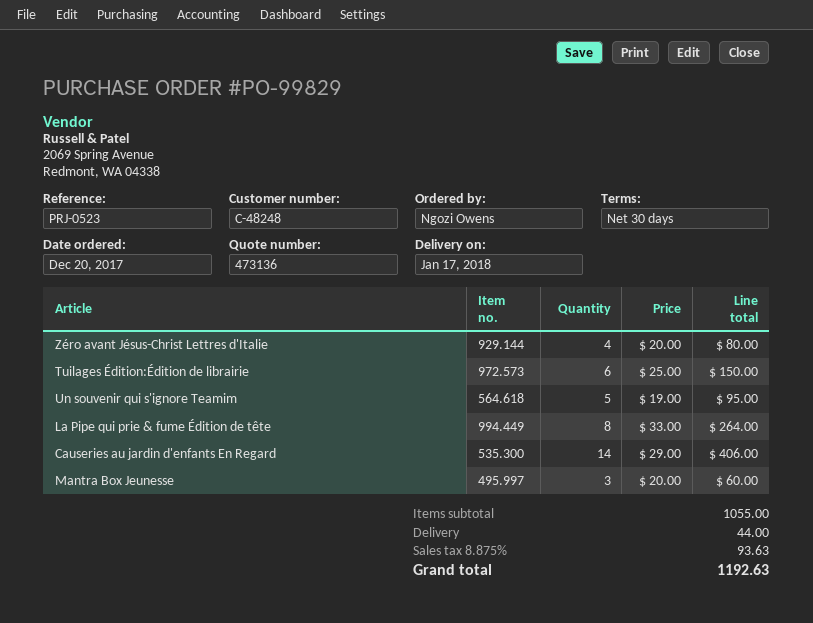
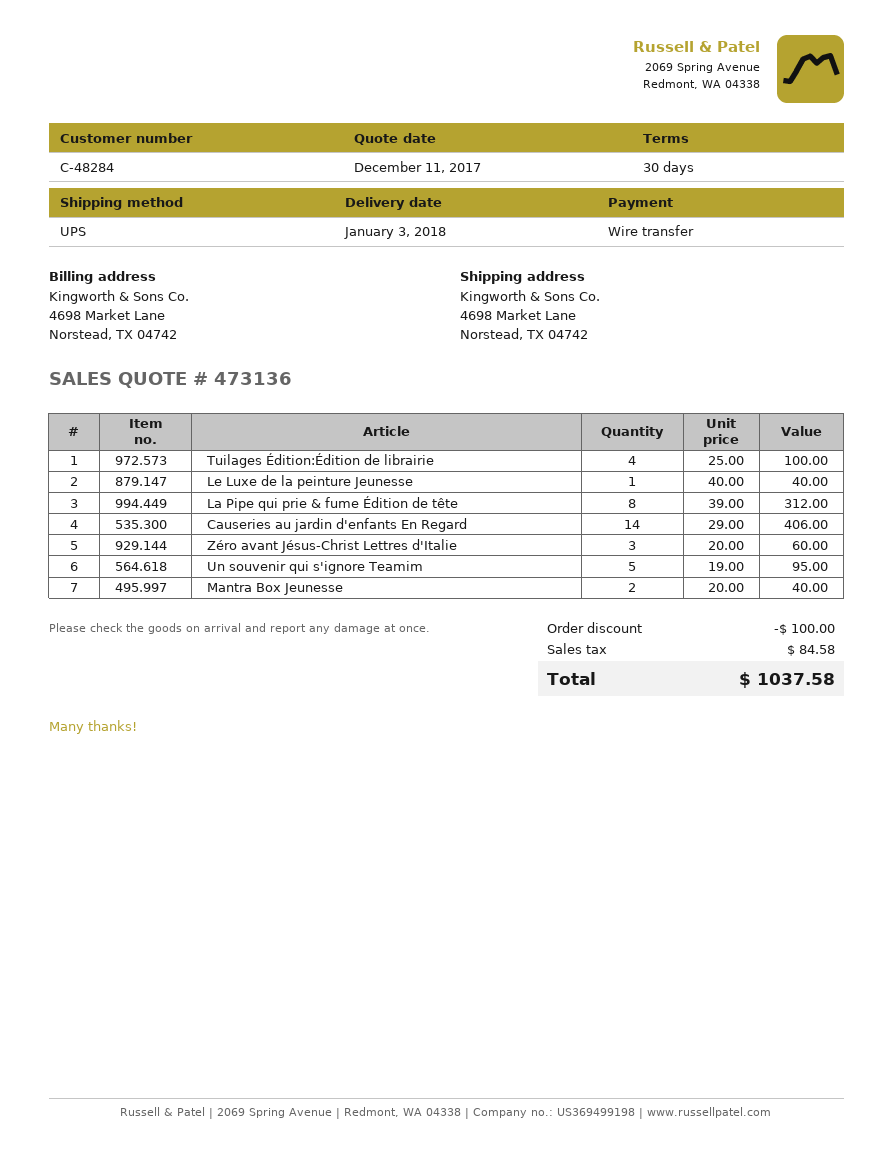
delivery date: 2018-01-17 -> 2018-01-03
customer number: C-48248 -> C-48284
Zéro avant Jésus-Christ Lettres d'Italie: 4 x 20.00 = 80.00 -> 3 x 20.00 = 60.00
Tuilages Édition:Édition de librairie: 6 x 25.00 = 150.00 -> 4 x 25.00 = 100.00
La Pipe qui prie & fume Édition de tête: 8 x 33.00 = 264.00 -> 8 x 39.00 = 312.00
Mantra Box Jeunesse: 3 x 20.00 = 60.00 -> 2 x 20.00 = 40.00
Le Luxe de la peinture Jeunesse: none -> 1 x 40.00 = 40.00
discount: none -> 100.00
shipping: 44.00 -> none
tax: 93.63 -> 84.58
total: 1192.63 -> 1037.58

